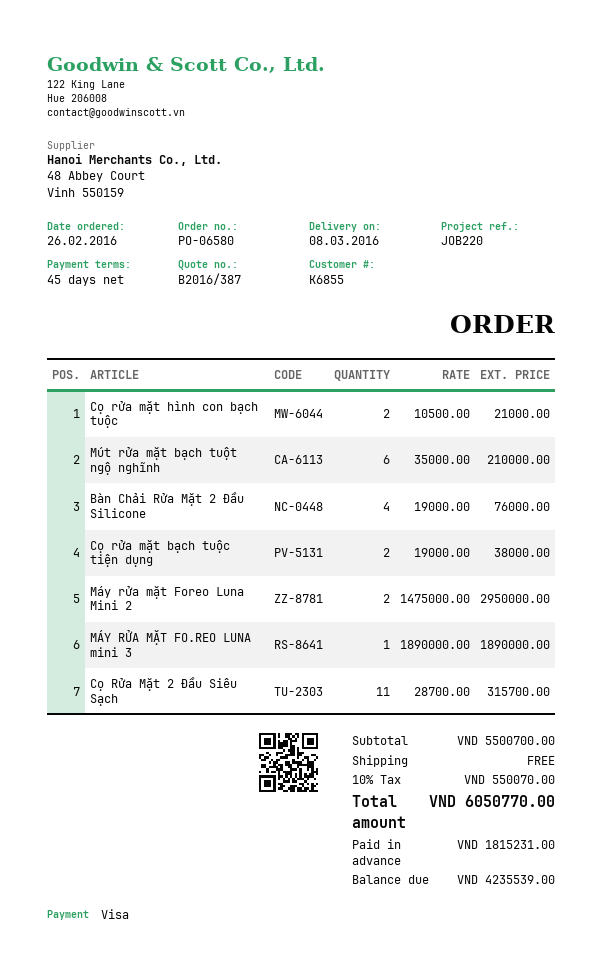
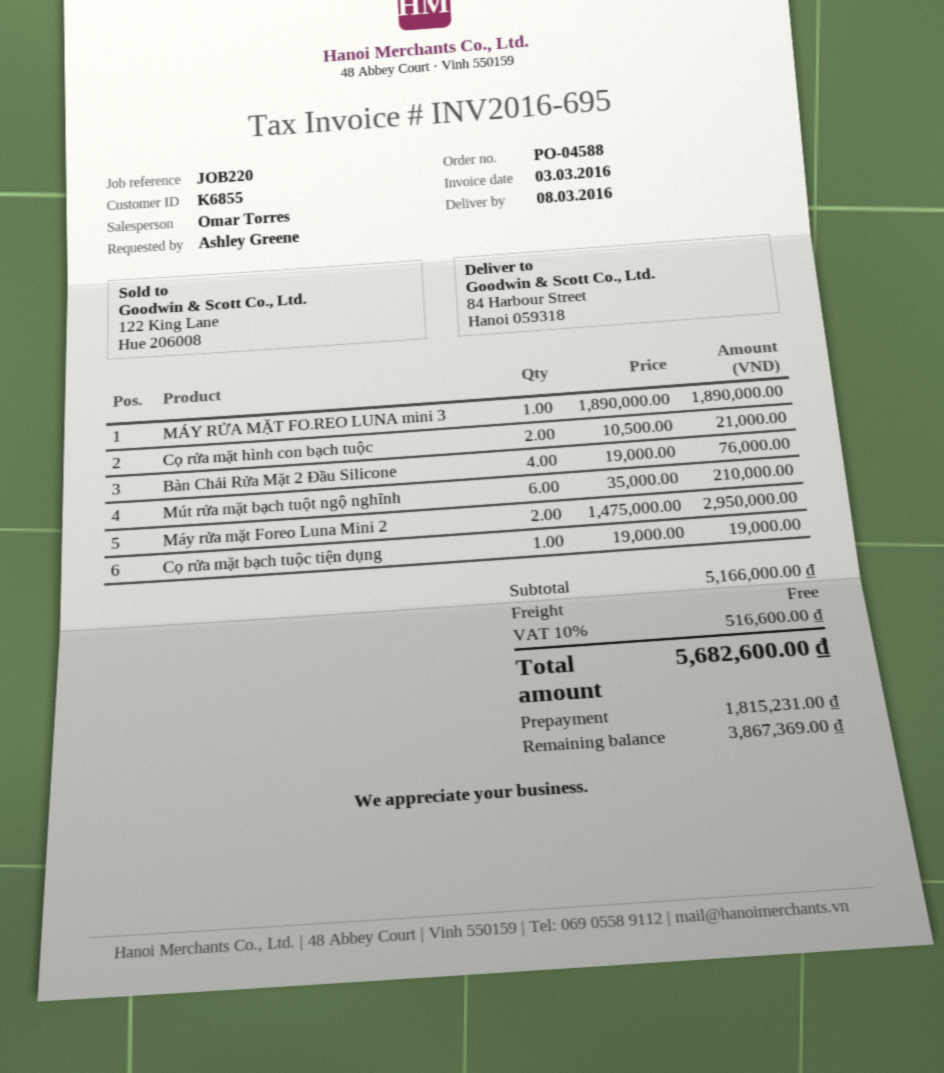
order number: PO-06580 -> PO-04588
Cọ rửa mặt bạch tuộc tiện dụng: 2 x 19000.00 = 38000.00 -> 1 x 19000.00 = 19000.00
Cọ Rửa Mặt 2 Đầu Siêu Sạch: 11 x 28700.00 = 315700.00 -> none
subtotal: 5500700.00 -> 5166000.00
tax: 10% = 550070.00 -> 10% = 516600.00
total: 6050770.00 -> 5682600.00
balance: 4235539.00 -> 3867369.00

